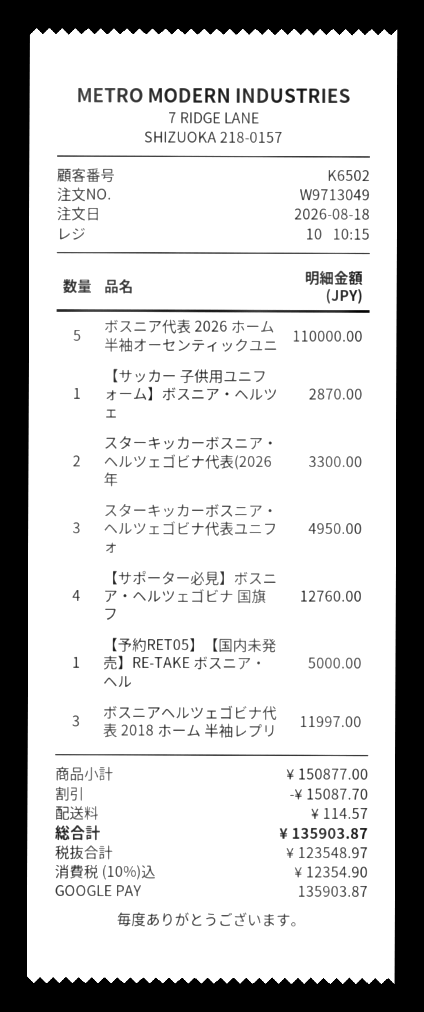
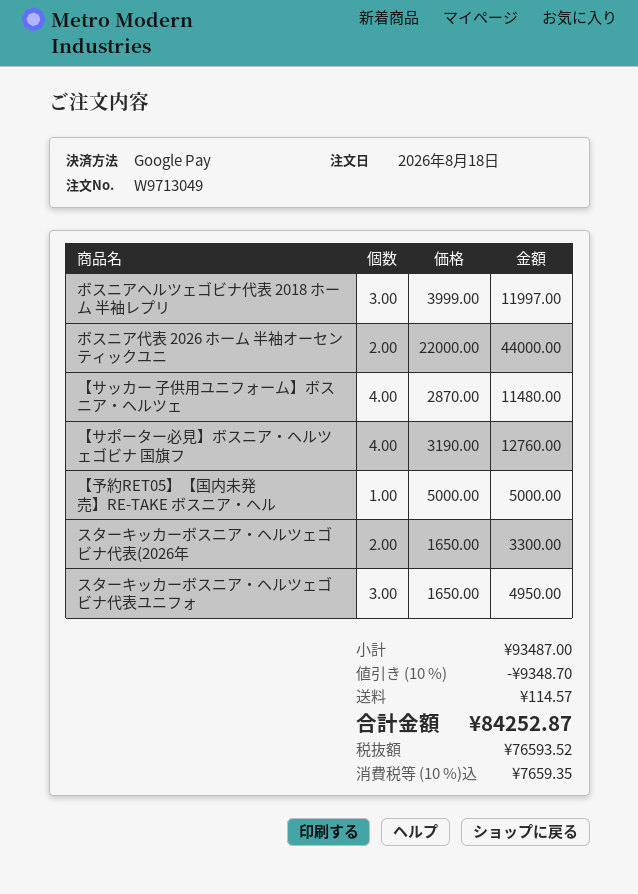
ボスニア代表 2026 ホーム 半袖オーセンティックユニ: 5 for 110000.00 -> 2 for 44000.00
【サッカー 子供用ユニフォーム】ボスニア・ヘルツェ: 1 for 2870.00 -> 4 for 11480.00
subtotal: 150877.00 -> 93487.00
discount: 15087.70 -> 9348.70
net: 123548.97 -> 76593.52
tax: 10% = 12354.90 -> 10% = 7659.35
total: 135903.87 -> 84252.87

